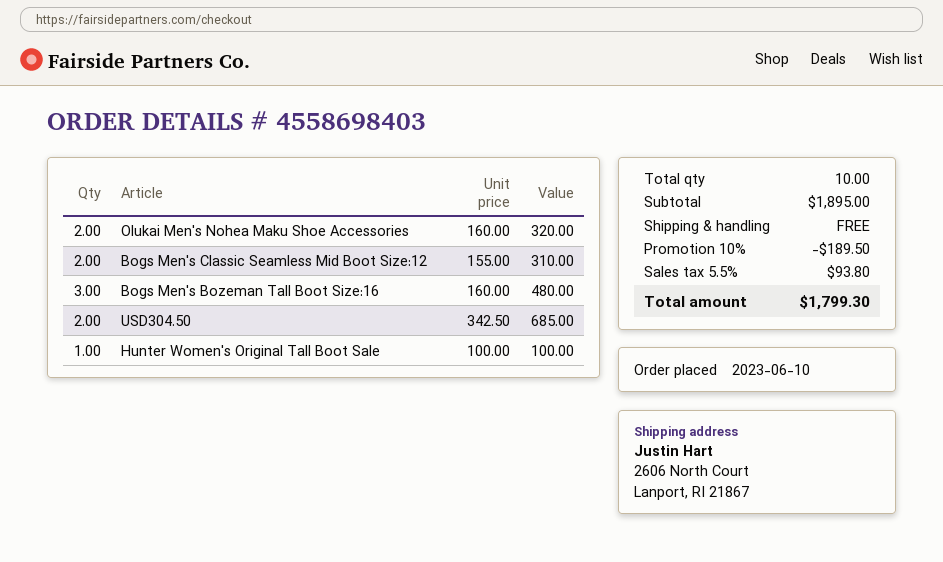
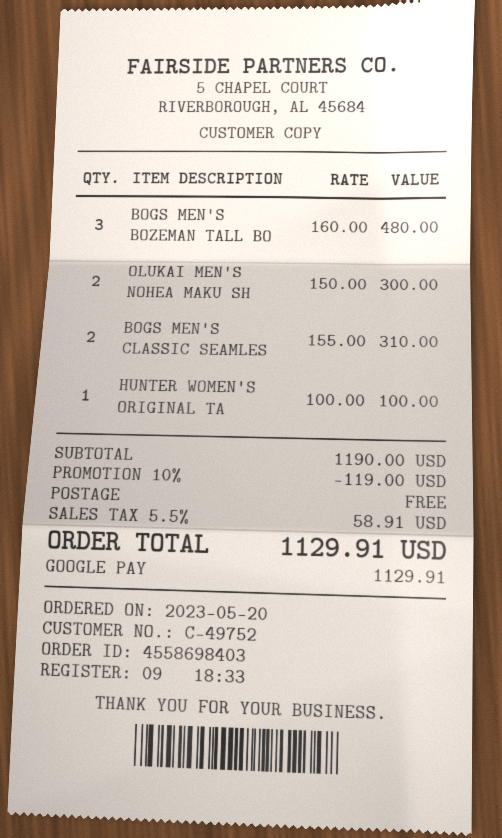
order date: 2023-06-10 -> 2023-05-20
Olukai Men's Nohea Maku Shoe Accessories: 2 x 160.00 = 320.00 -> 2 x 150.00 = 300.00
USD304.50: 2 x 342.50 = 685.00 -> none
subtotal: 1895.00 -> 1190.00
discount: 10% = 189.50 -> 10% = 119.00
tax: 5.5% = 93.80 -> 5.5% = 58.91
total: 1799.30 -> 1129.91

